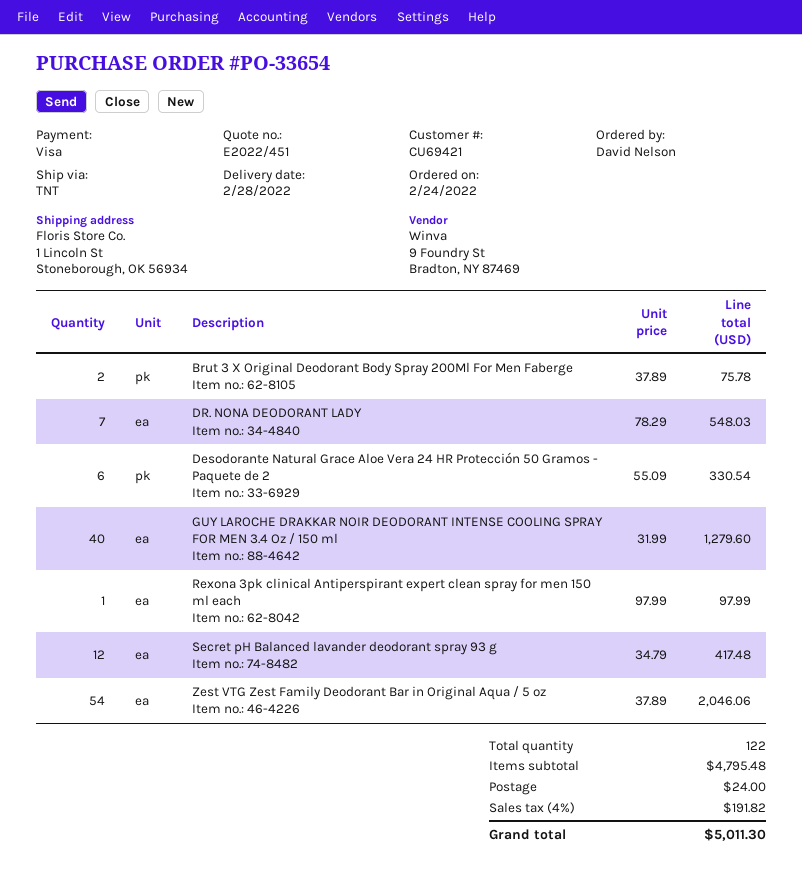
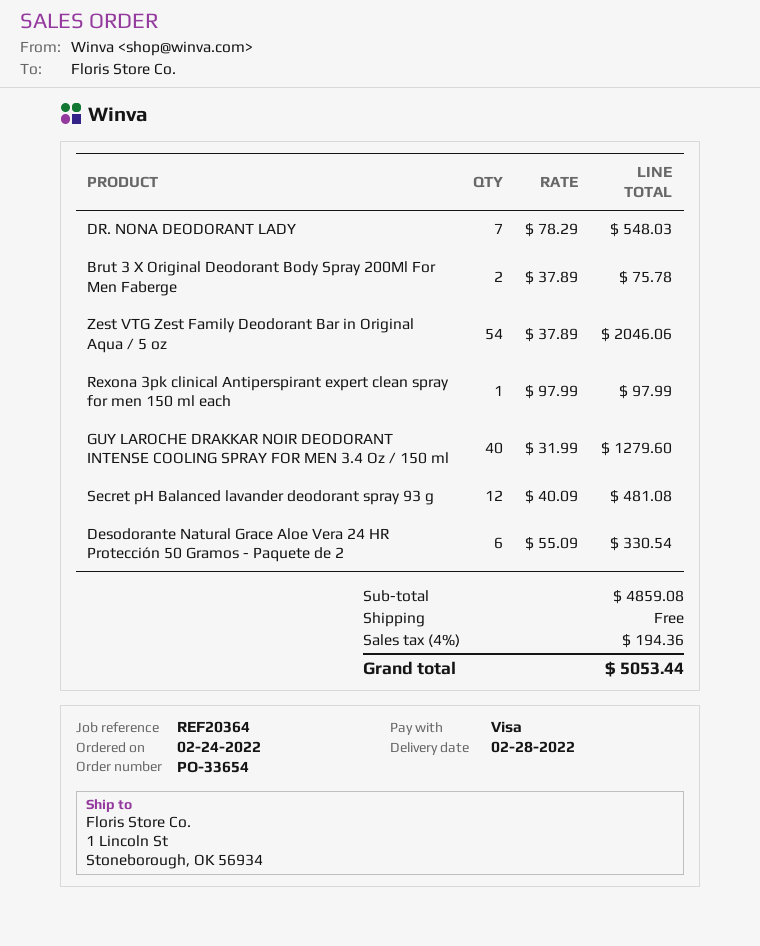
Secret pH Balanced lavander deodorant spray 93 g: 12 x 34.79 = 417.48 -> 12 x 40.09 = 481.08
subtotal: 4795.48 -> 4859.08
shipping: 24.00 -> 0.00
tax: 4% = 191.82 -> 4% = 194.36
total: 5011.30 -> 5053.44

